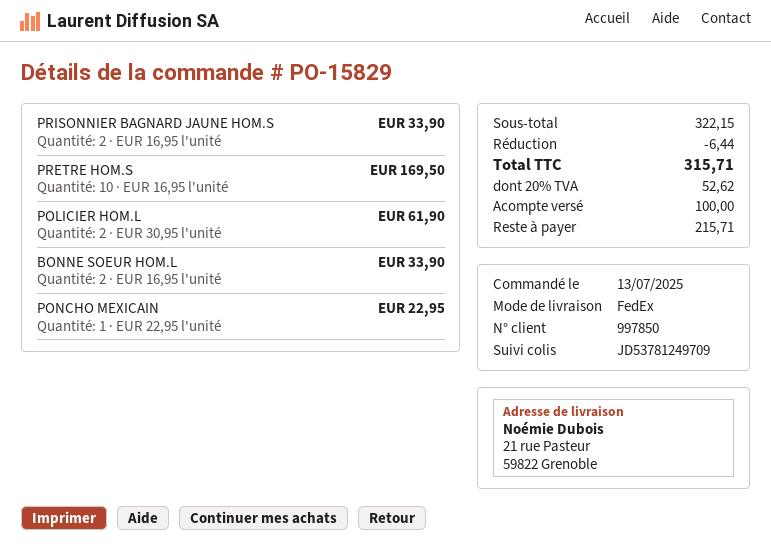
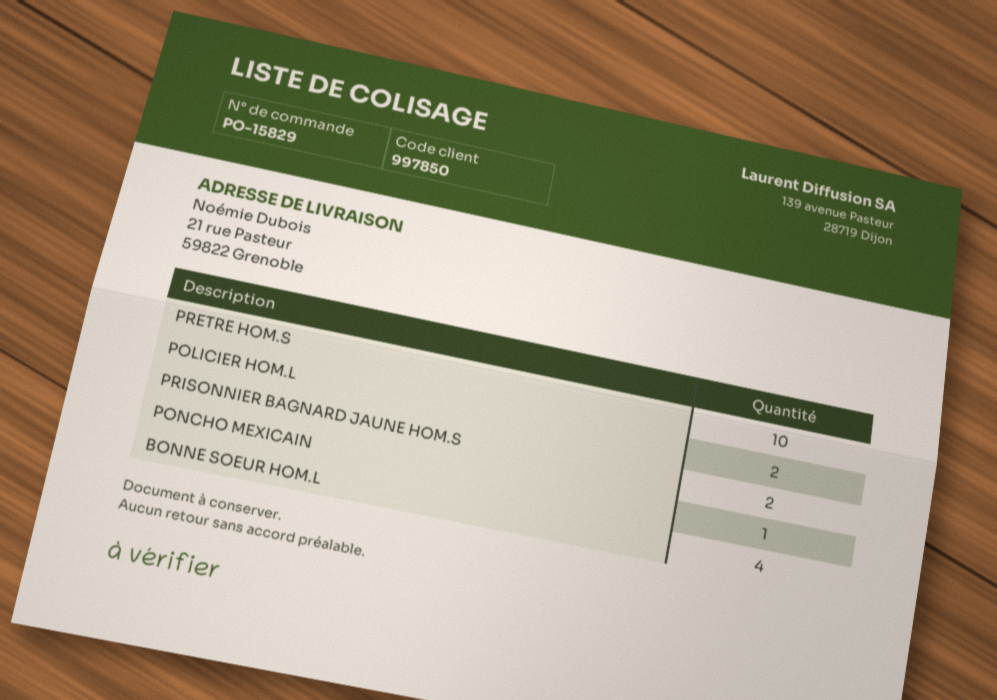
BONNE SOEUR HOM.L: 2 -> 4

